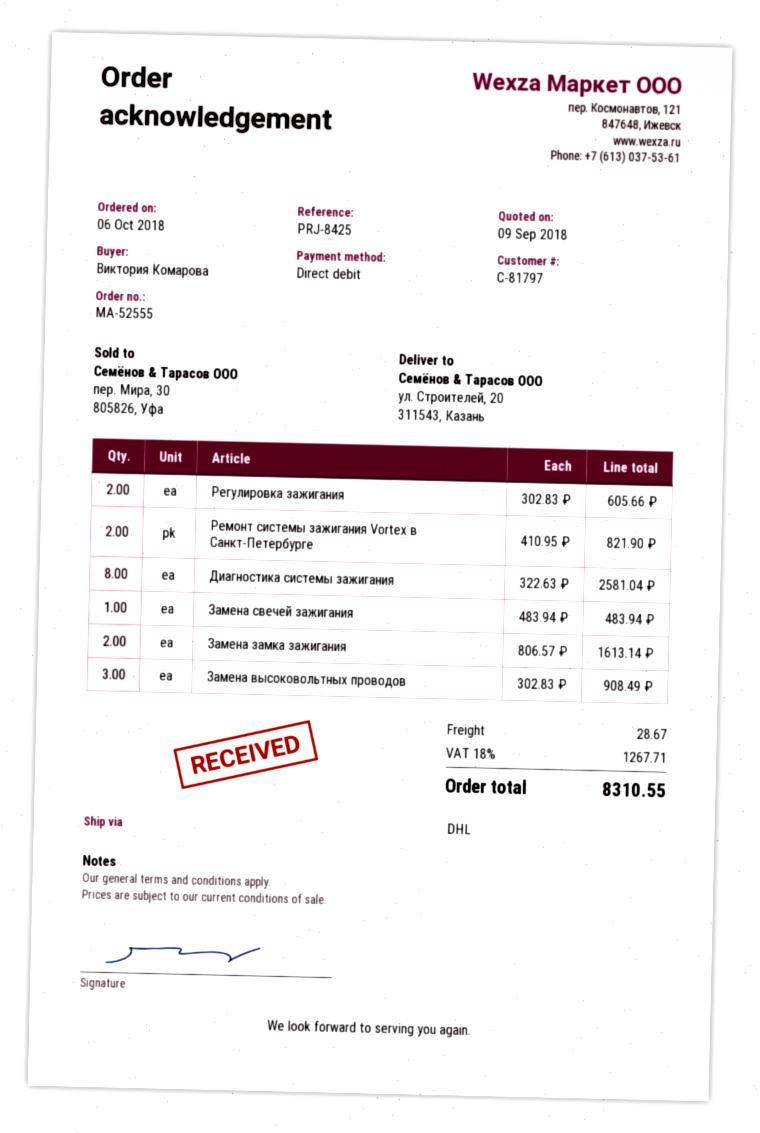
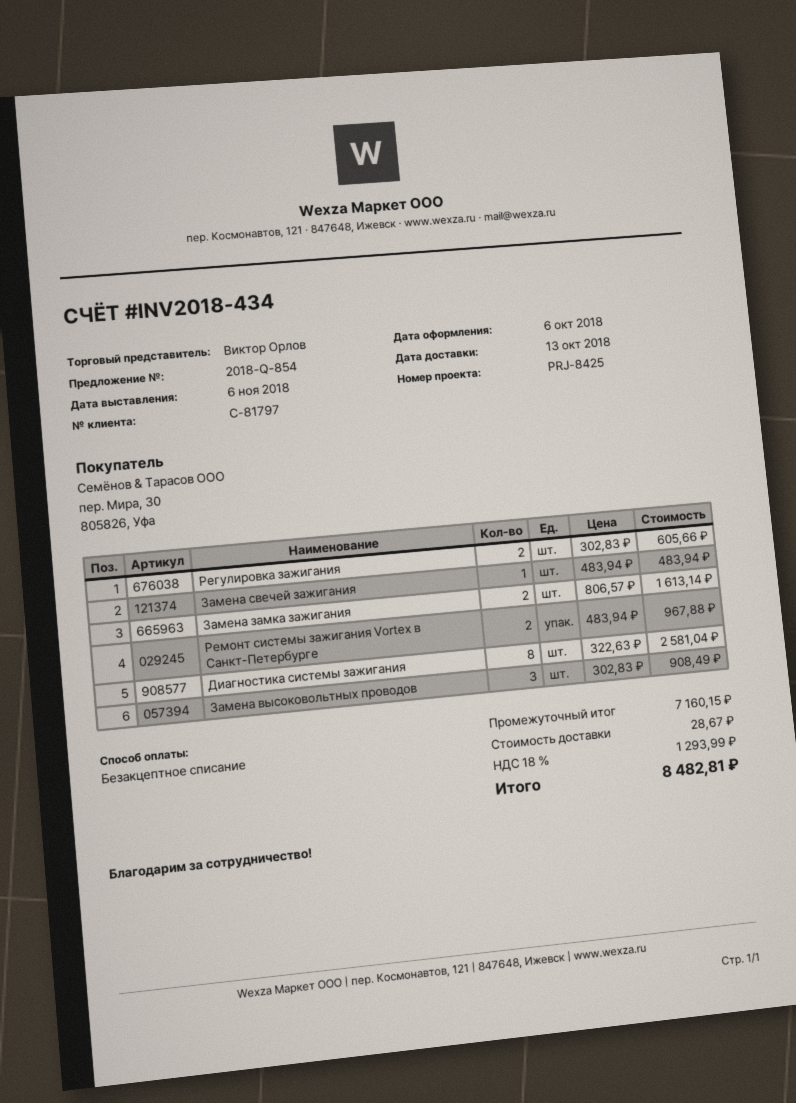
Ремонт системы зажигания Vortex в Санкт-Петербурге: 2 x 410.95 = 821.90 -> 2 x 483.94 = 967.88
tax: 18% = 1267.71 -> 18% = 1293.99
total: 8310.55 -> 8482.81

